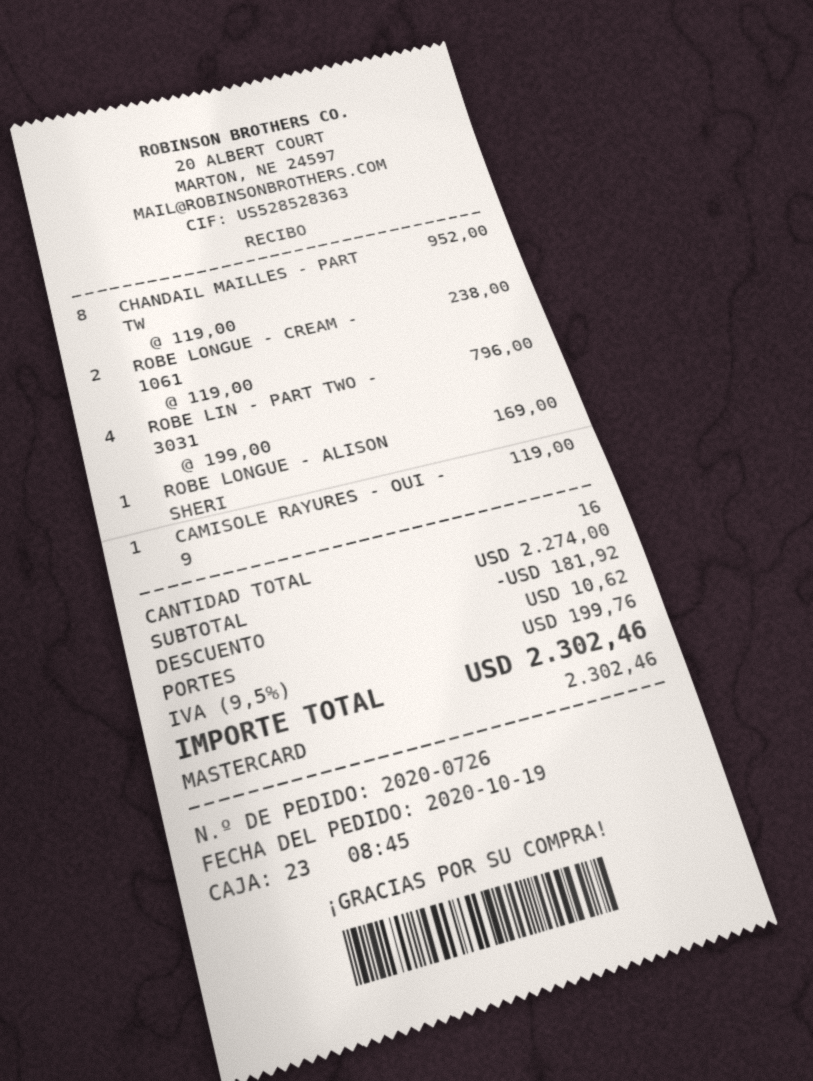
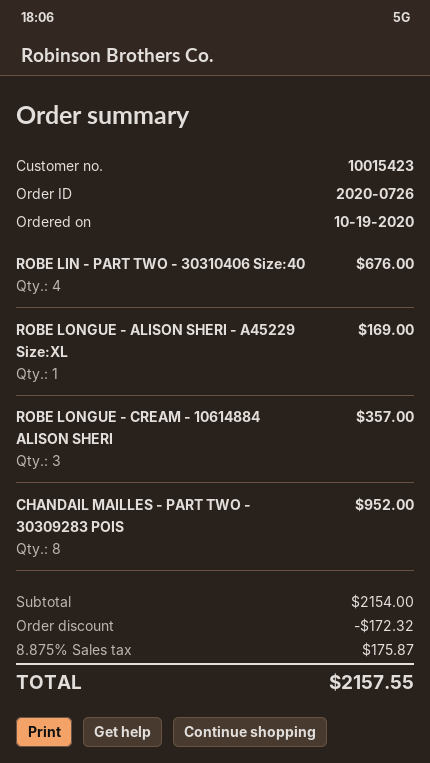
ROBE LONGUE - CREAM - 1061: 2 for 238.00 -> 3 for 357.00
ROBE LIN - PART TWO - 3031: 4 for 796.00 -> 4 for 676.00
CAMISOLE RAYURES - OUI - 9: 1 for 119.00 -> none
subtotal: 2274.00 -> 2154.00
discount: 181.92 -> 172.32
shipping: 10.62 -> none
tax: 9.5% = 199.76 -> 8.875% = 175.87
total: 2302.46 -> 2157.55

